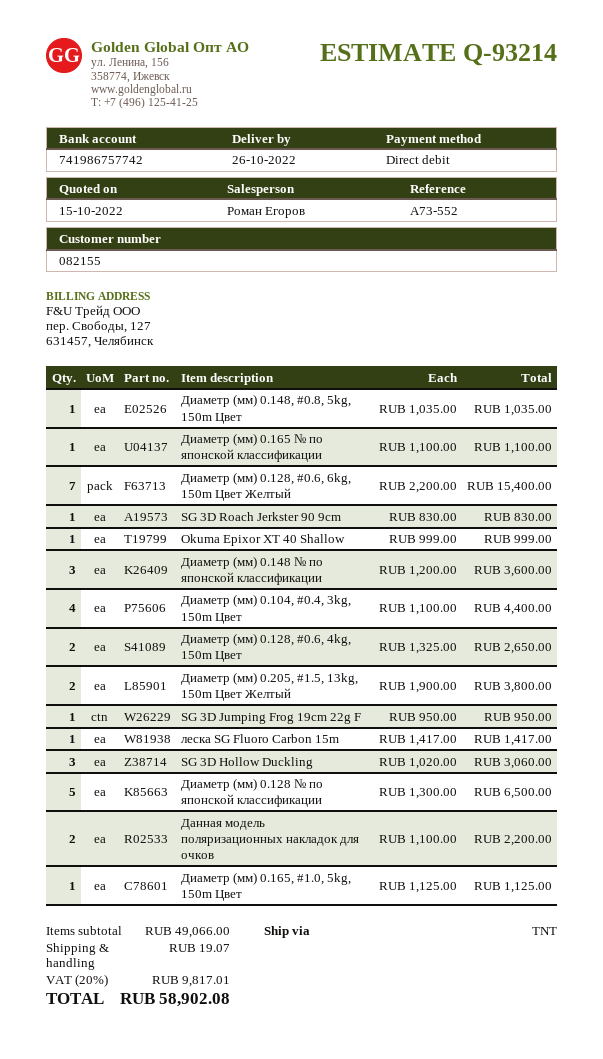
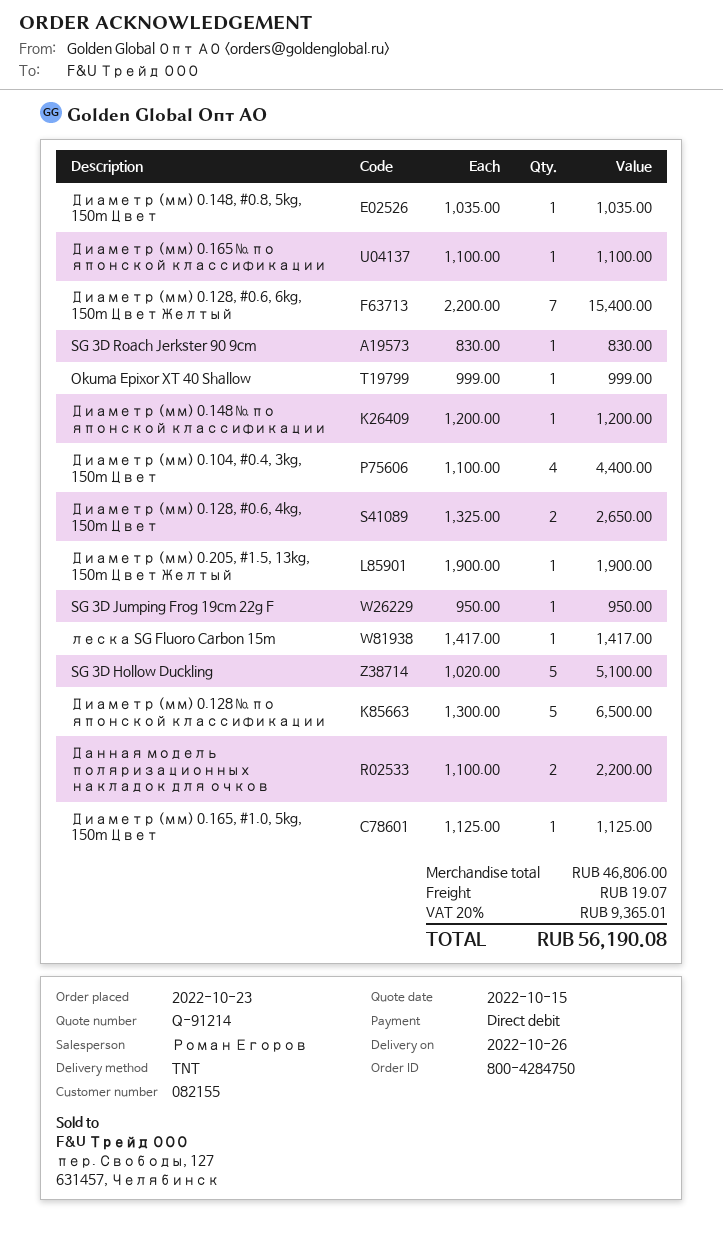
quote number: Q-93214 -> Q-91214
Диаметр (мм) 0.148 № по японской классификации: 3 x 1200.00 = 3600.00 -> 1 x 1200.00 = 1200.00
Диаметр (мм) 0.205, #1.5, 13kg, 150m Цвет Желтый: 2 x 1900.00 = 3800.00 -> 1 x 1900.00 = 1900.00
SG 3D Hollow Duckling: 3 x 1020.00 = 3060.00 -> 5 x 1020.00 = 5100.00
subtotal: 49066.00 -> 46806.00
tax: 20% = 9817.01 -> 20% = 9365.01
total: 58902.08 -> 56190.08

